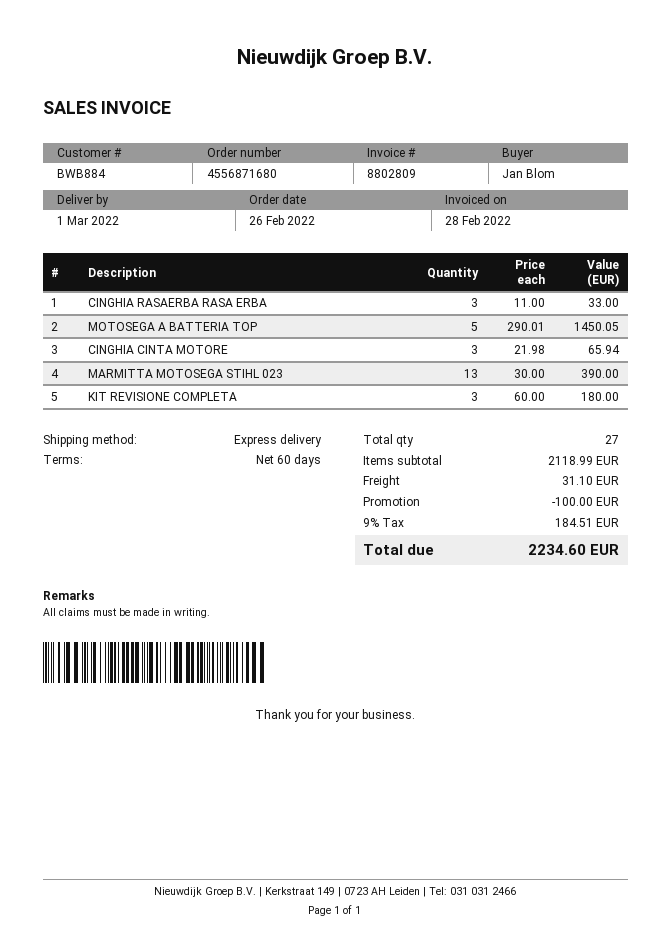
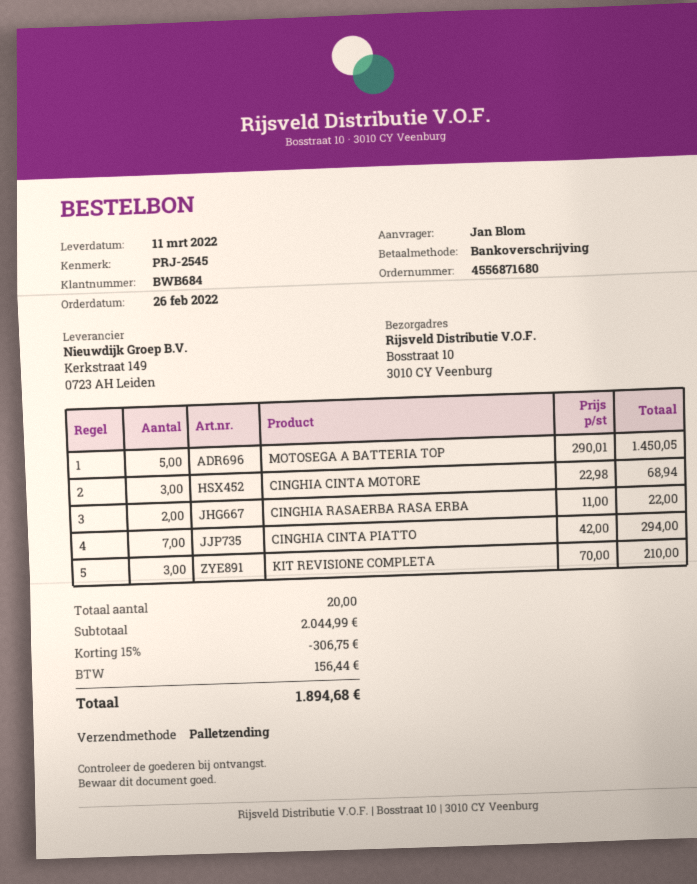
delivery date: 2022-03-01 -> 2022-03-11
customer number: BWB884 -> BWB684
shipping method: express -> pallet freight
CINGHIA RASAERBA RASA ERBA: 3 x 11.00 = 33.00 -> 2 x 11.00 = 22.00
CINGHIA CINTA MOTORE: 3 x 21.98 = 65.94 -> 3 x 22.98 = 68.94
MARMITTA MOTOSEGA STIHL 023: 13 x 30.00 = 390.00 -> none
KIT REVISIONE COMPLETA: 3 x 60.00 = 180.00 -> 3 x 70.00 = 210.00
CINGHIA CINTA PIATTO: none -> 7 x 42.00 = 294.00
total quantity: 27 -> 20
subtotal: 2118.99 -> 2044.99
discount: 100.00 -> 306.75
shipping: 31.10 -> none
tax: 184.51 -> 156.44
total: 2234.60 -> 1894.68

